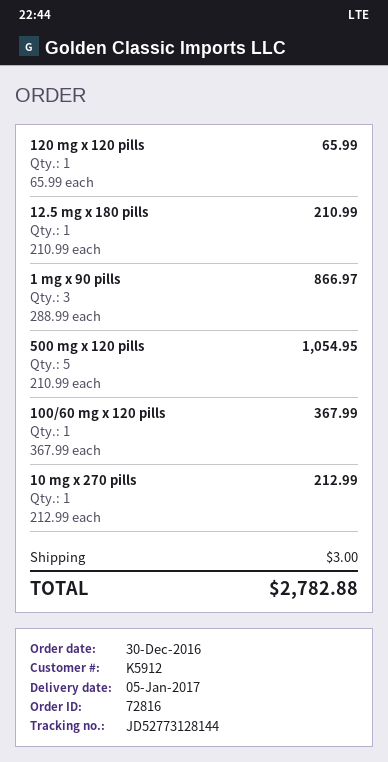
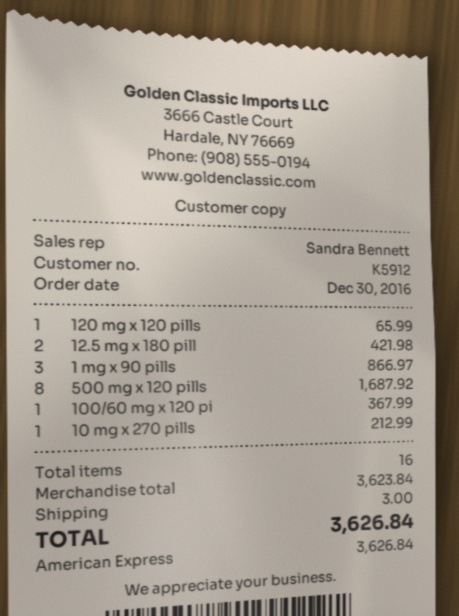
12.5 mg x 180 pills: 1 for 210.99 -> 2 for 421.98
500 mg x 120 pills: 5 for 1054.95 -> 8 for 1687.92
total: 2782.88 -> 3626.84

